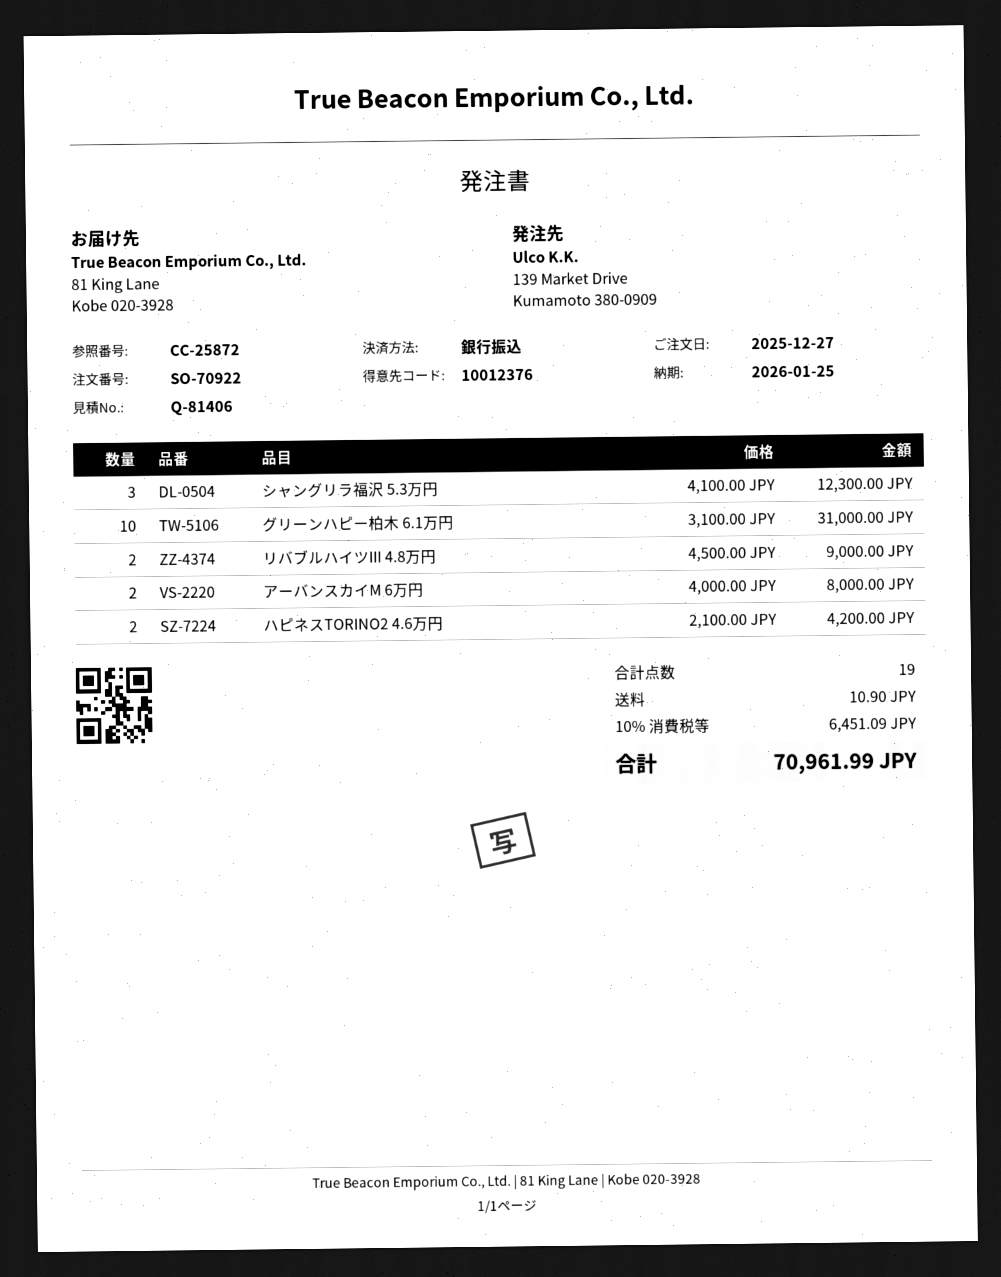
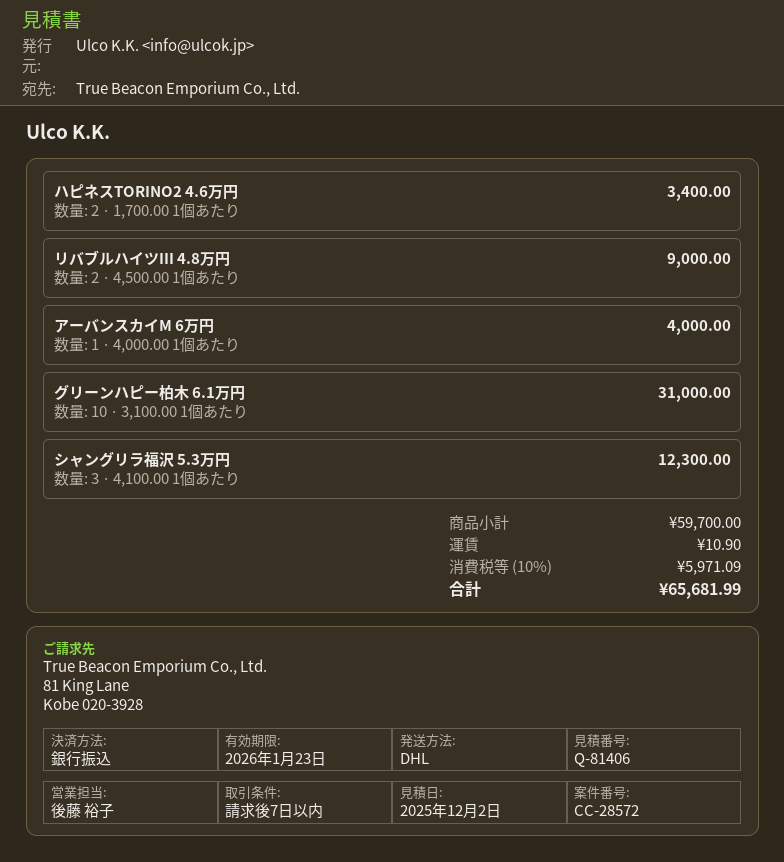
reference: CC-25872 -> CC-28572
アーバンスカイM 6万円: 2 x 4000.00 = 8000.00 -> 1 x 4000.00 = 4000.00
ハピネスTORINO2 4.6万円: 2 x 2100.00 = 4200.00 -> 2 x 1700.00 = 3400.00
tax: 10% = 6451.09 -> 10% = 5971.09
total: 70961.99 -> 65681.99

